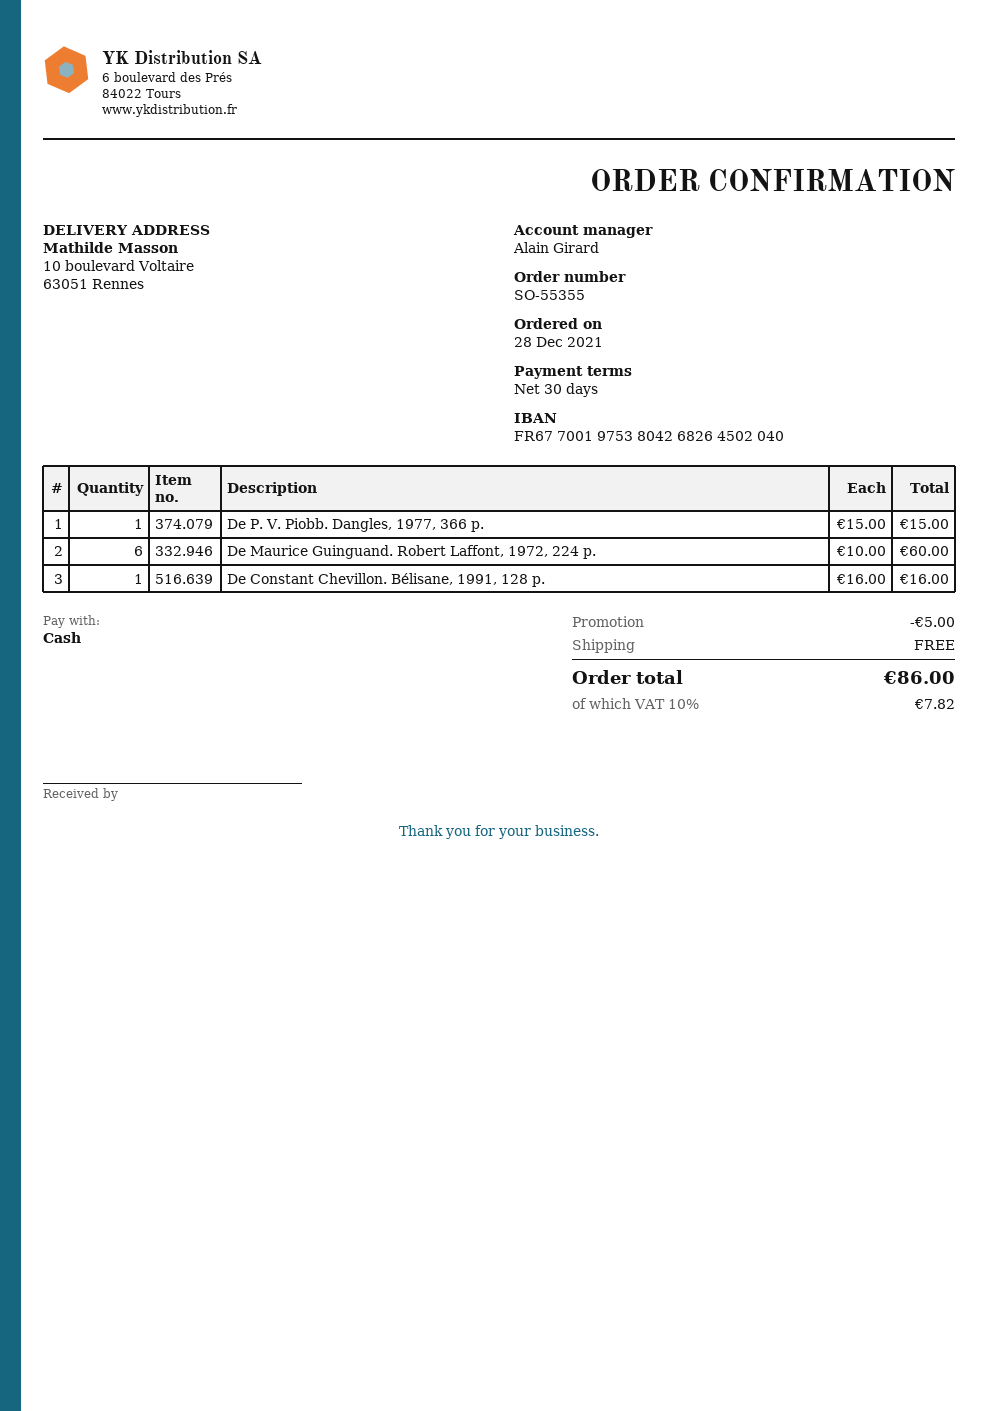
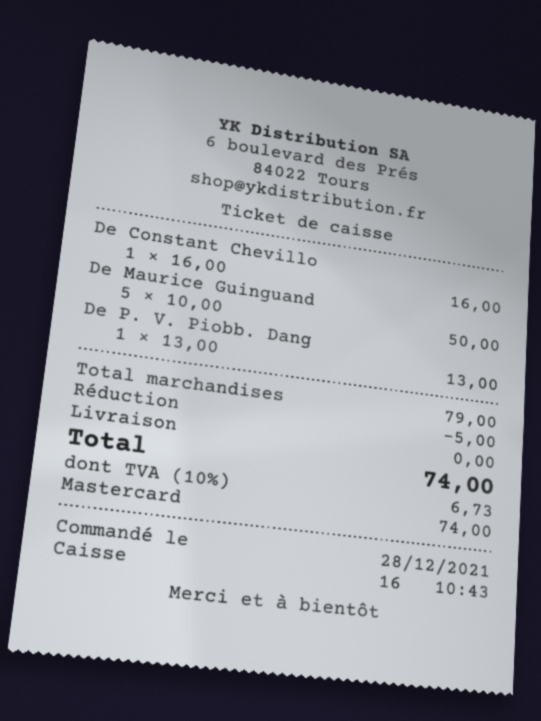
payment method: cash -> Mastercard
De P. V. Piobb. Dangles, 1977, 366 p.: 1 x 15.00 = 15.00 -> 1 x 13.00 = 13.00
De Maurice Guinguand. Robert Laffont, 1972, 224 p.: 6 x 10.00 = 60.00 -> 5 x 10.00 = 50.00
tax: 10% = 7.82 -> 10% = 6.73
total: 86.00 -> 74.00

